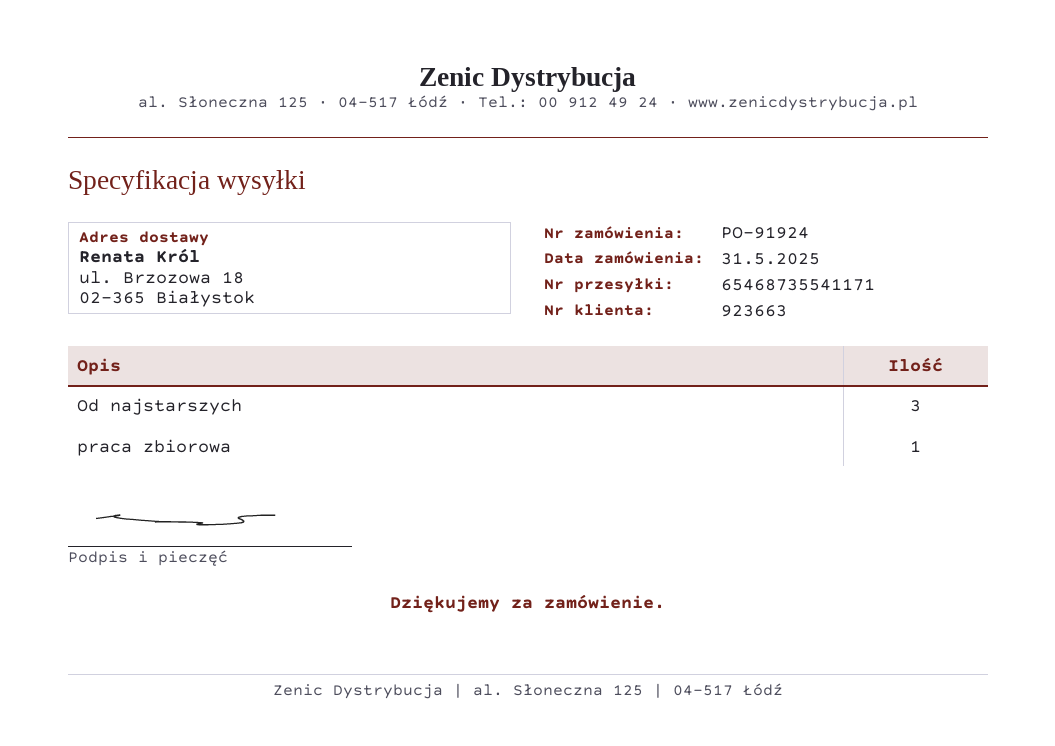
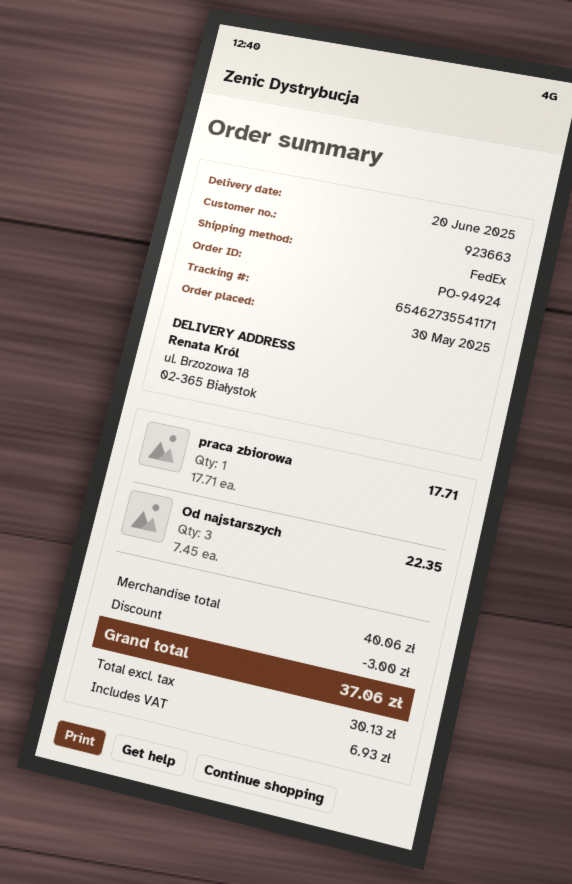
order number: PO-91924 -> PO-94924
order date: 2025-05-31 -> 2025-05-30
tracking number: 65468735541171 -> 65462735541171

